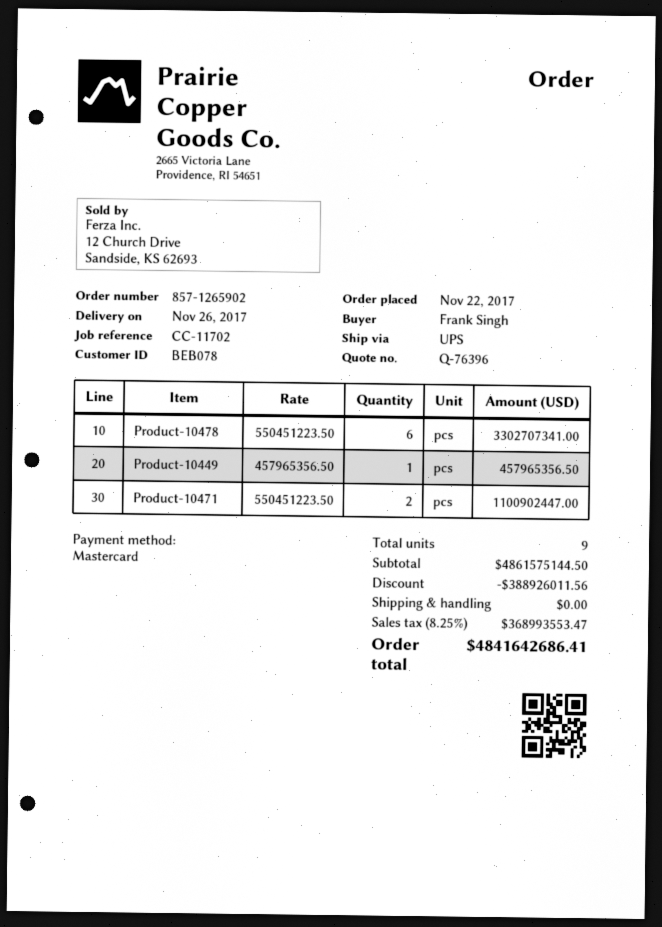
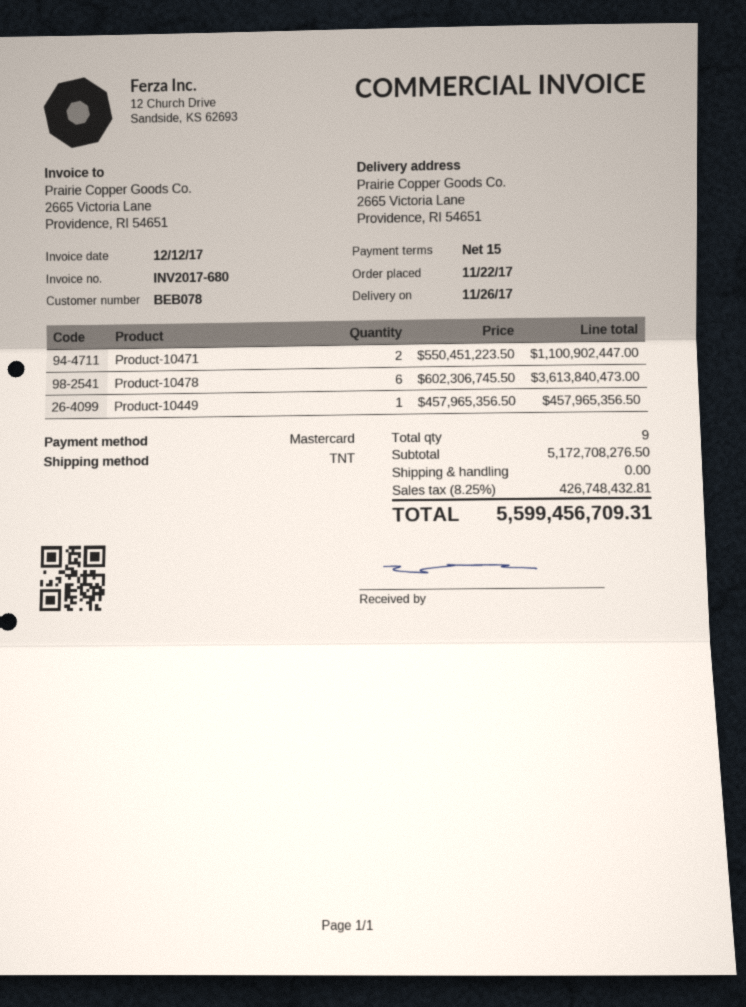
shipping method: UPS -> TNT
Product-10478: 6 x 550451223.50 = 3302707341.00 -> 6 x 602306745.50 = 3613840473.00
subtotal: 4861575144.50 -> 5172708276.50
discount: 388926011.56 -> none
tax: 8.25% = 368993553.47 -> 8.25% = 426748432.81
total: 4841642686.41 -> 5599456709.31

